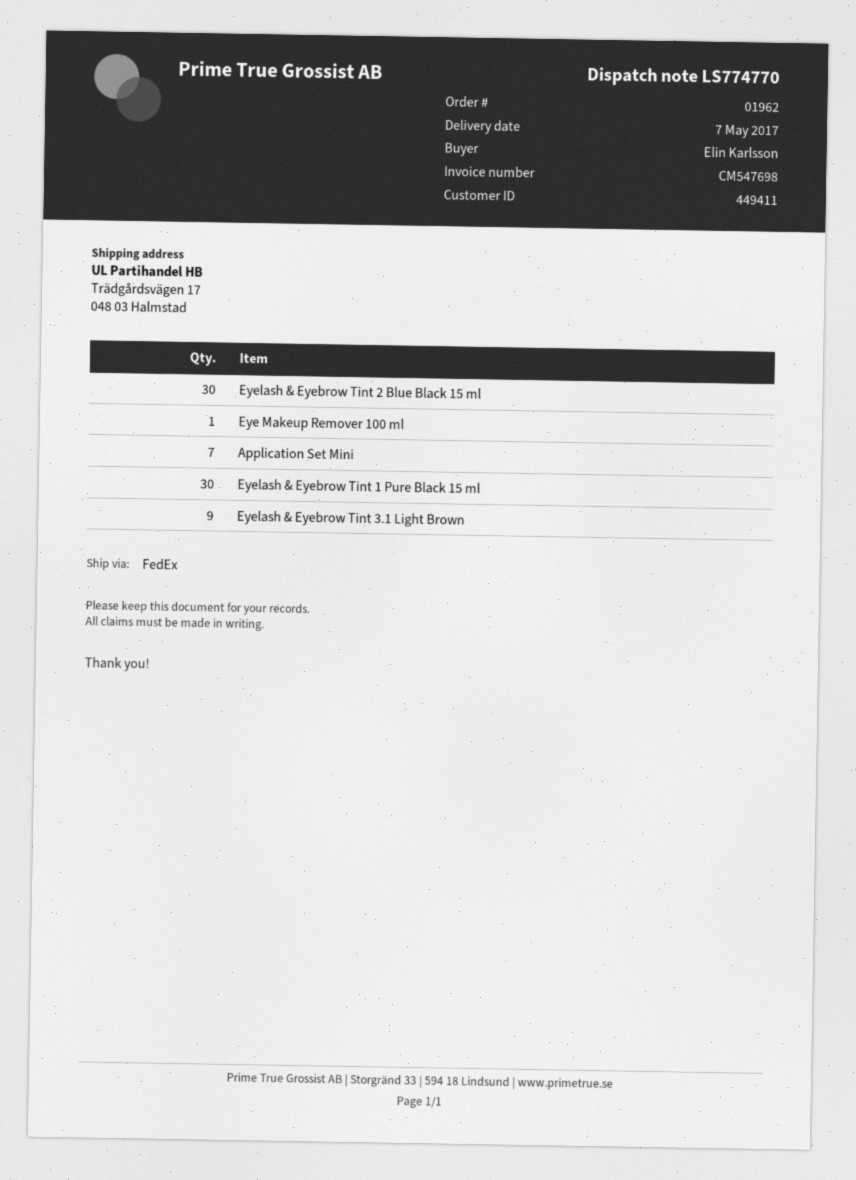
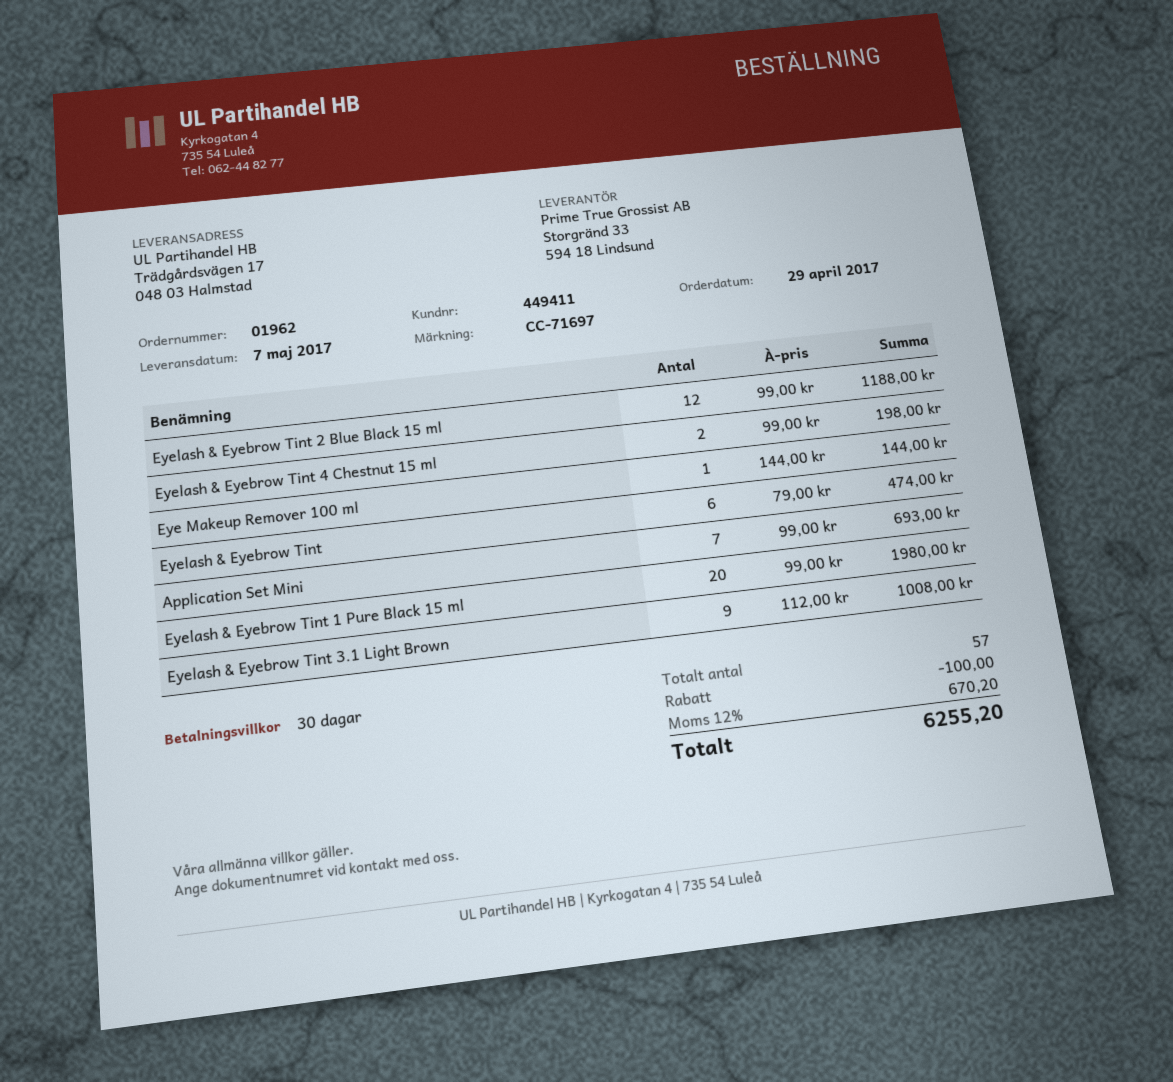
Eyelash & Eyebrow Tint 2 Blue Black 15 ml: 30 -> 12
Eyelash & Eyebrow Tint 1 Pure Black 15 ml: 30 -> 20
Eyelash & Eyebrow Tint 4 Chestnut 15 ml: none -> 2
Eyelash & Eyebrow Tint: none -> 6

